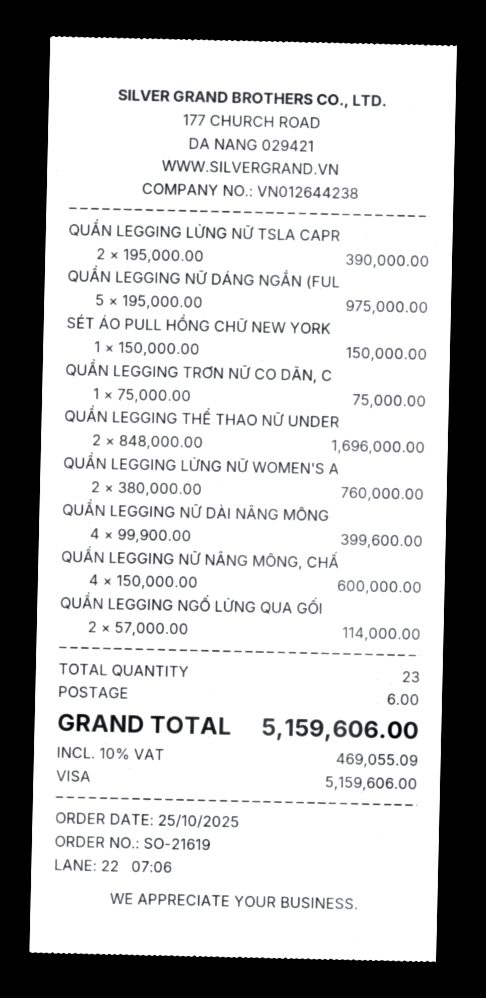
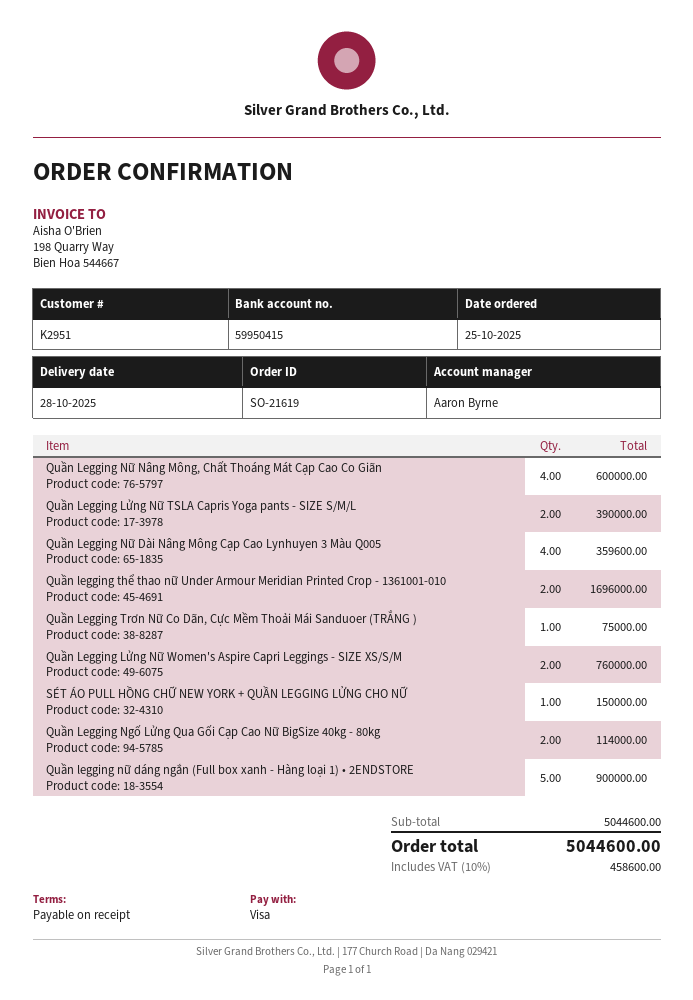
QUẦN LEGGING NỮ DÁNG NGẮN (FUL: 5 for 975000.00 -> 5 for 900000.00
QUẦN LEGGING NỮ DÀI NÂNG MÔNG: 4 for 399600.00 -> 4 for 359600.00
shipping: 6.00 -> none
tax: 10% = 469055.09 -> 10% = 458600.00
total: 5159606.00 -> 5044600.00

